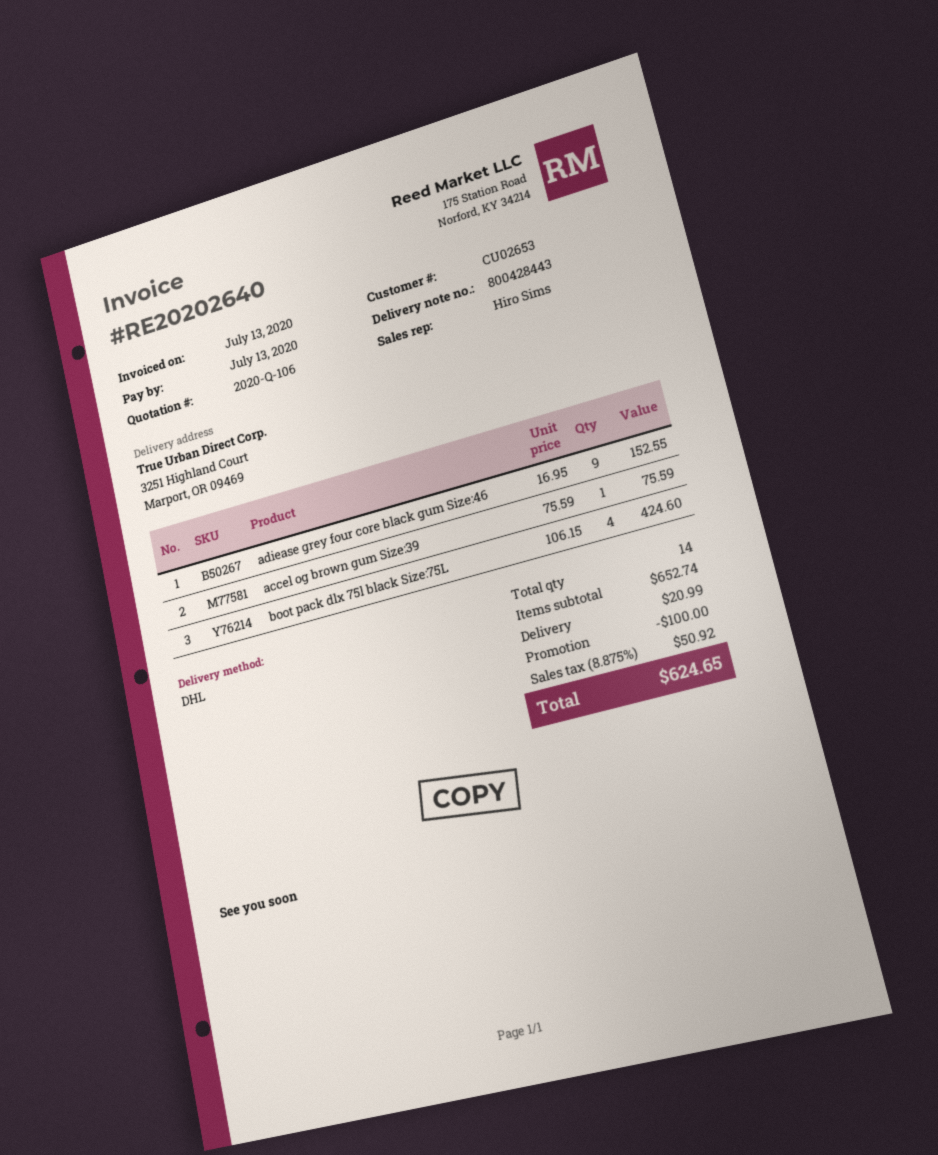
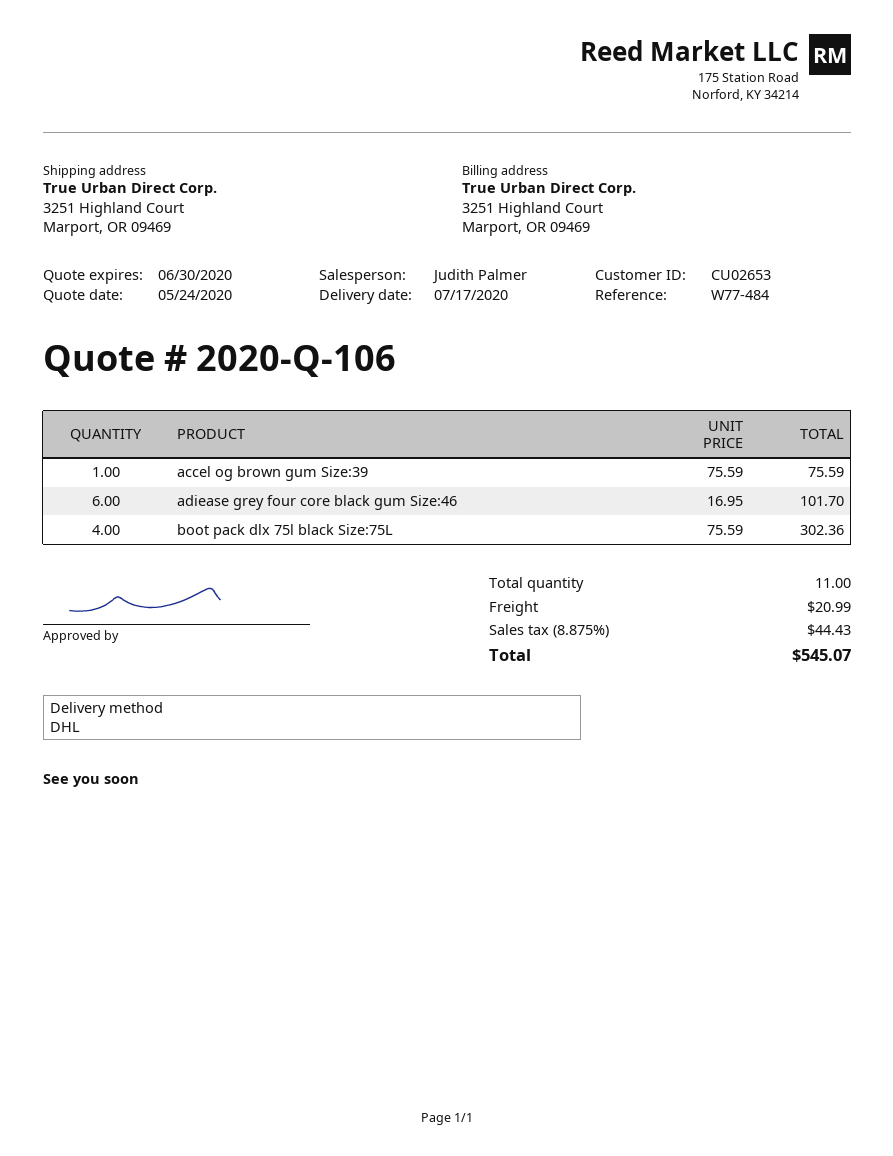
sales rep: Hiro Sims -> Judith Palmer
adiease grey four core black gum Size:46: 9 x 16.95 = 152.55 -> 6 x 16.95 = 101.70
boot pack dlx 75l black Size:75L: 4 x 106.15 = 424.60 -> 4 x 75.59 = 302.36
total quantity: 14 -> 11
discount: 100.00 -> none
tax: 8.875% = 50.92 -> 8.875% = 44.43
total: 624.65 -> 545.07

